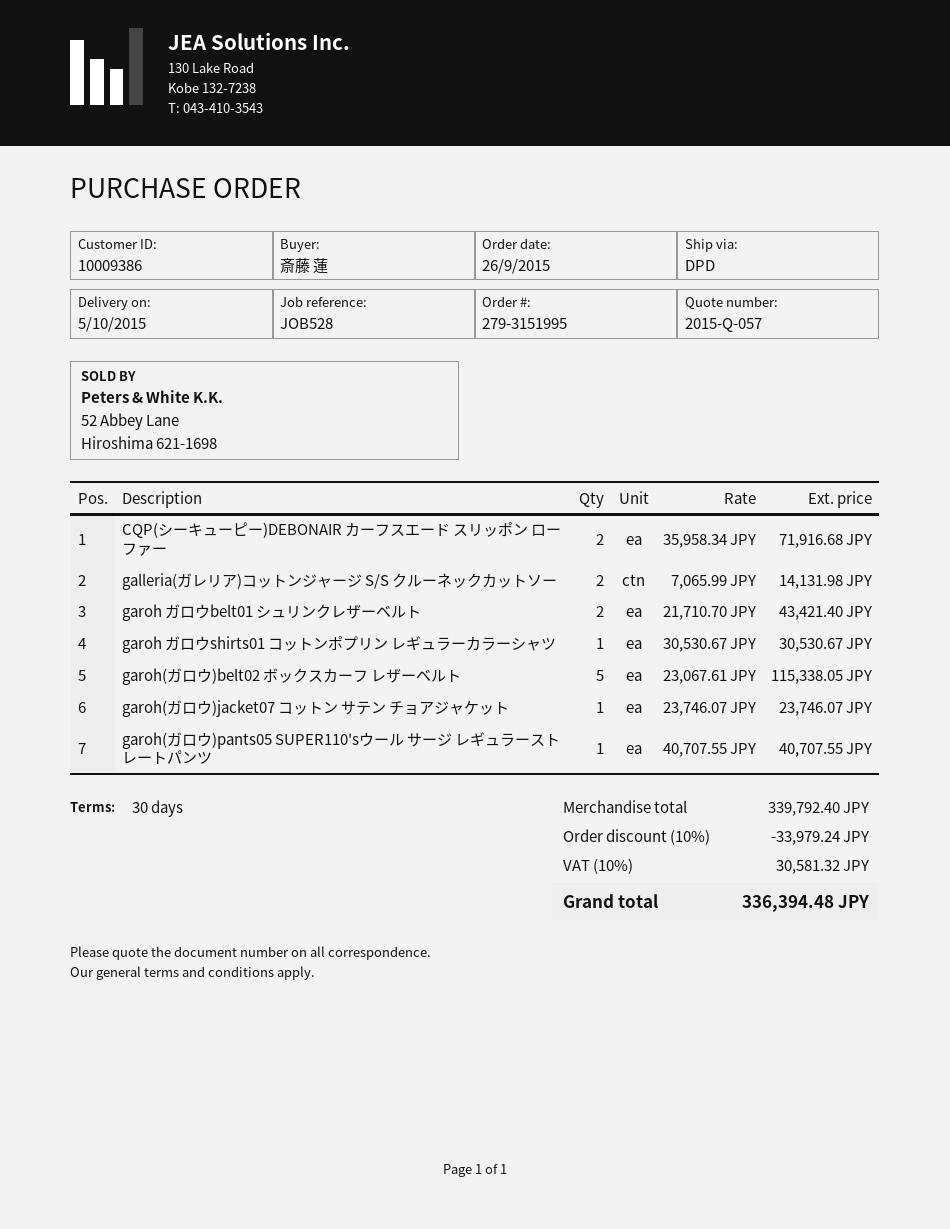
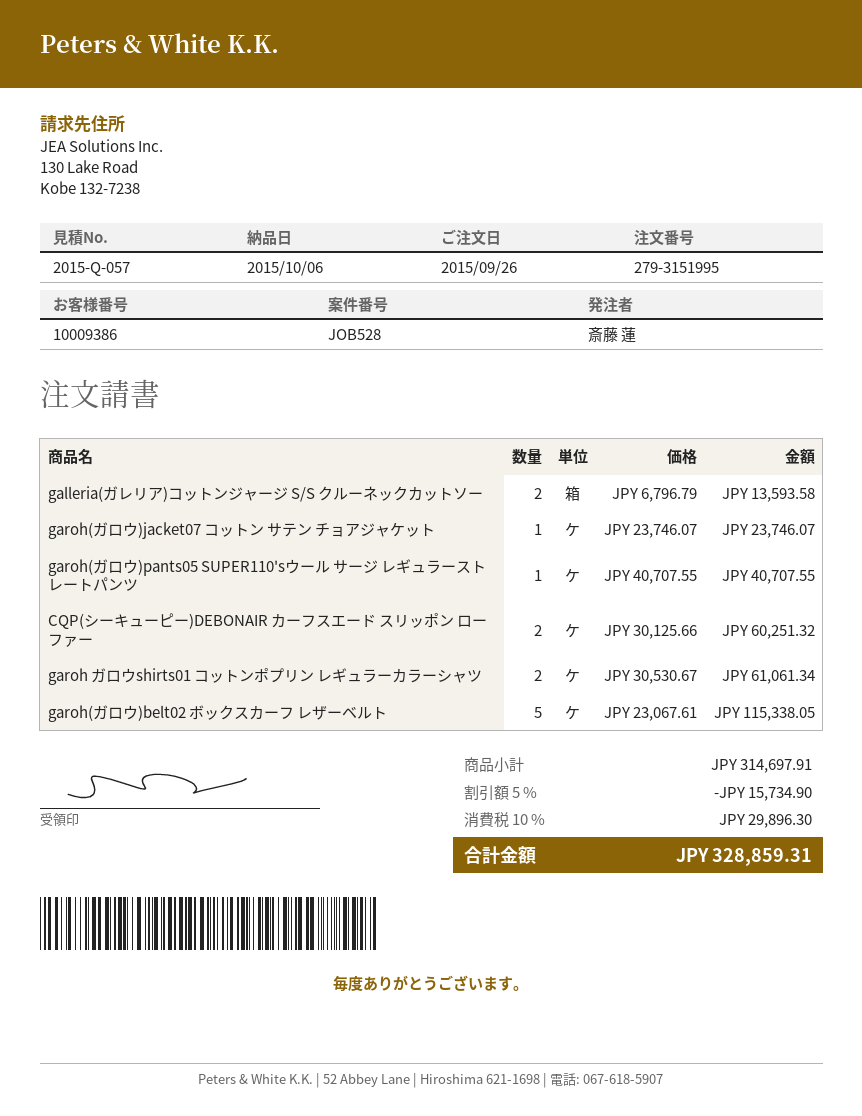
delivery date: 2015-10-05 -> 2015-10-06
CQP(シーキューピー)DEBONAIR カーフスエード スリッポン ローファー: 2 x 35958.34 = 71916.68 -> 2 x 30125.66 = 60251.32
galleria(ガレリア)コットンジャージ S/S クルーネックカットソー: 2 x 7065.99 = 14131.98 -> 2 x 6796.79 = 13593.58
garoh ガロウbelt01 シュリンクレザーベルト: 2 x 21710.70 = 43421.40 -> none
garoh ガロウshirts01 コットンポプリン レギュラーカラーシャツ: 1 x 30530.67 = 30530.67 -> 2 x 30530.67 = 61061.34
subtotal: 339792.40 -> 314697.91
discount: 10% = 33979.24 -> 5% = 15734.90
tax: 10% = 30581.32 -> 10% = 29896.30
total: 336394.48 -> 328859.31

